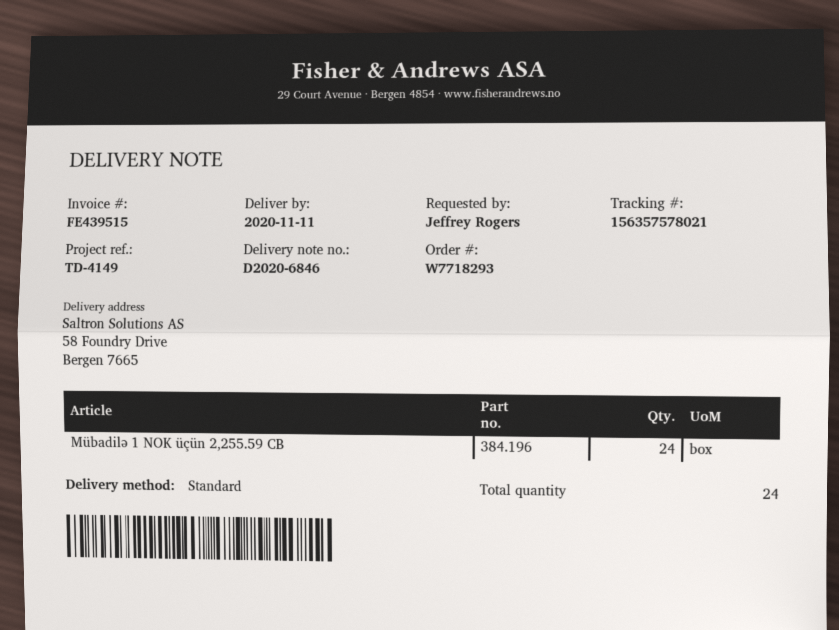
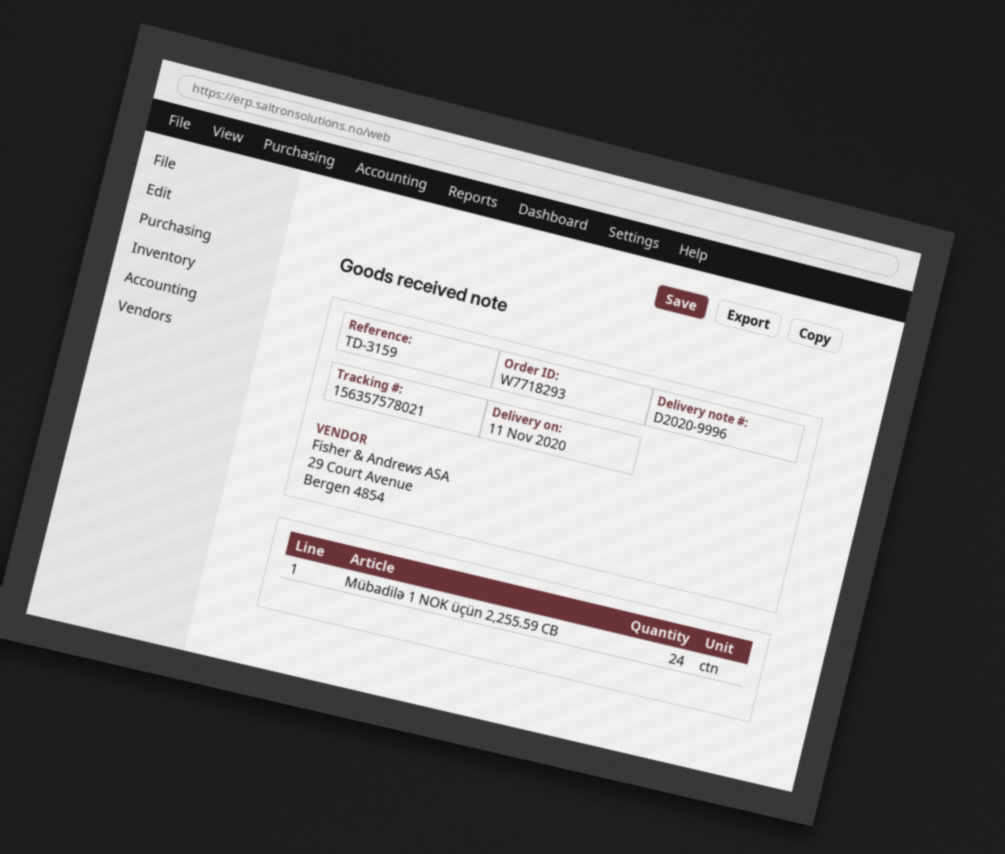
delivery note number: D2020-6846 -> D2020-9996
reference: TD-4149 -> TD-3159

